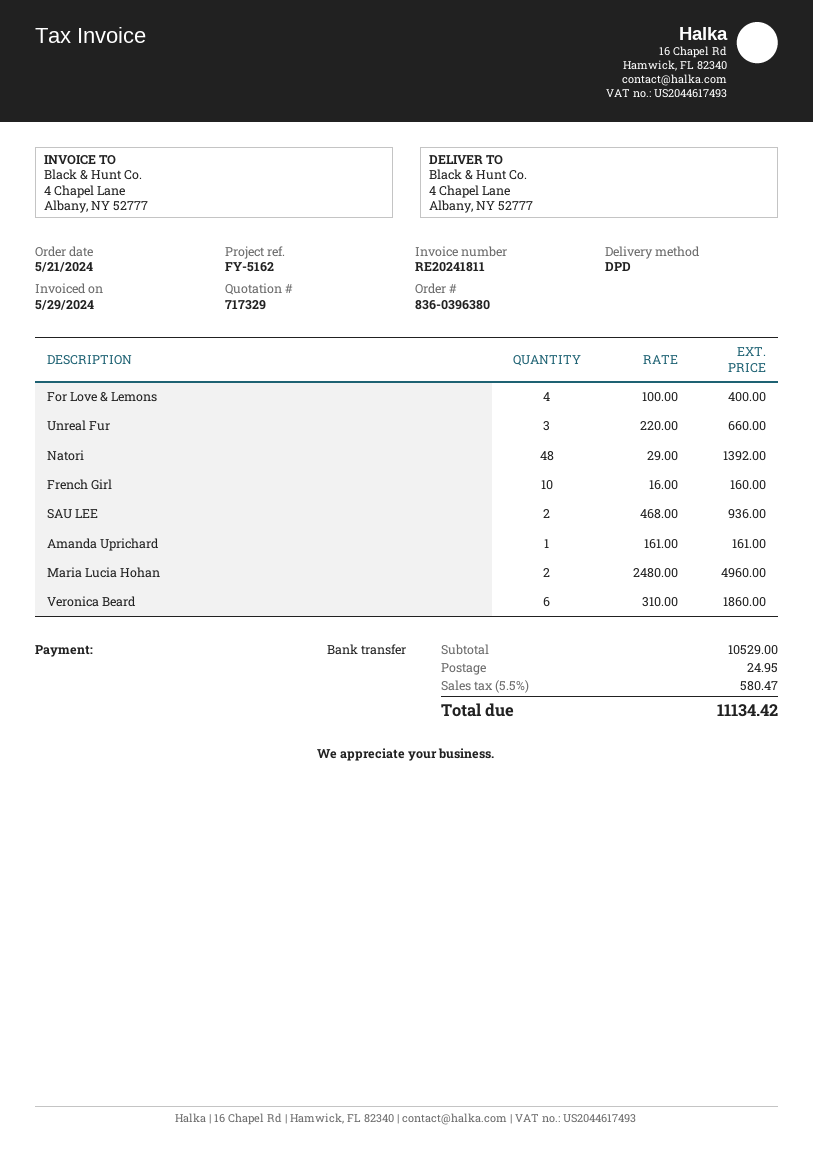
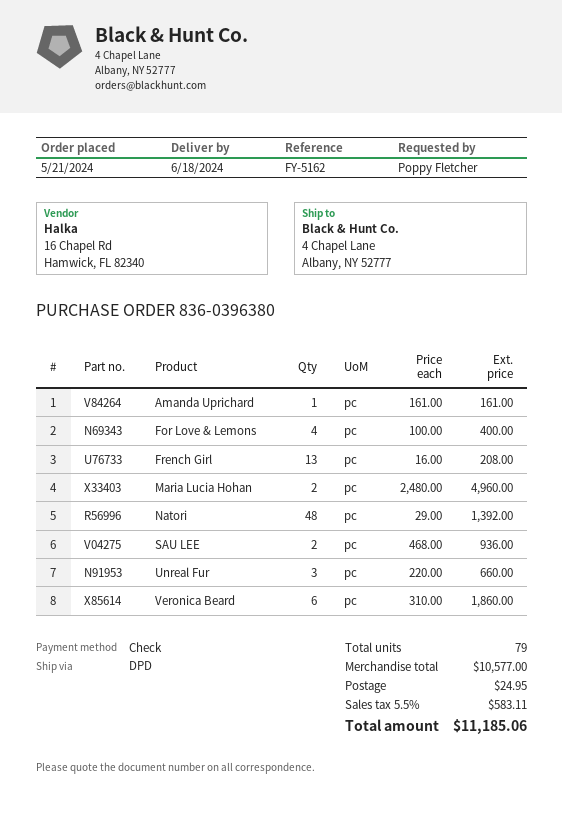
payment method: bank transfer -> cheque
French Girl: 10 x 16.00 = 160.00 -> 13 x 16.00 = 208.00
subtotal: 10529.00 -> 10577.00
tax: 5.5% = 580.47 -> 5.5% = 583.11
total: 11134.42 -> 11185.06

